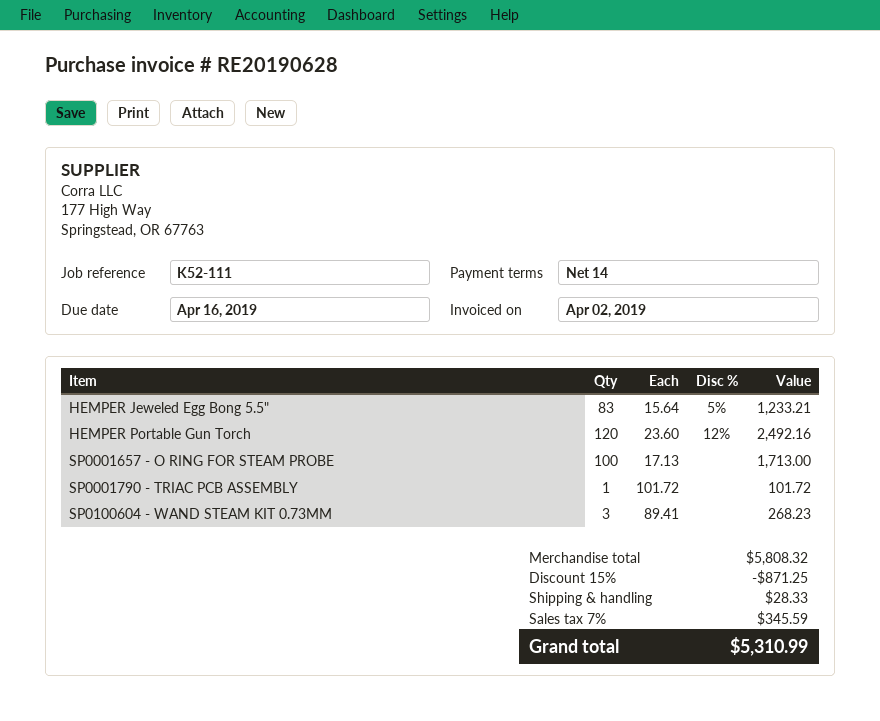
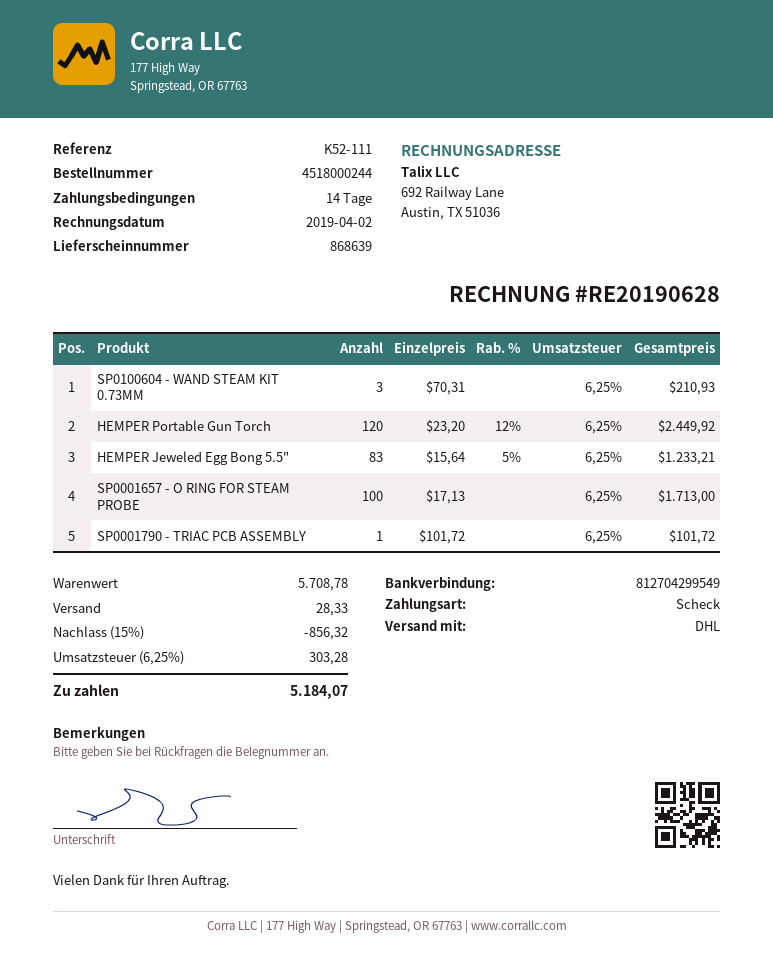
HEMPER Portable Gun Torch: 120 x 23.60 - 12% = 2492.16 -> 120 x 23.20 - 12% = 2449.92
SP0100604 - WAND STEAM KIT 0.73MM: 3 x 89.41 = 268.23 -> 3 x 70.31 = 210.93
subtotal: 5808.32 -> 5708.78
discount: 15% = 871.25 -> 15% = 856.32
tax: 7% = 345.59 -> 6.25% = 303.28
total: 5310.99 -> 5184.07

